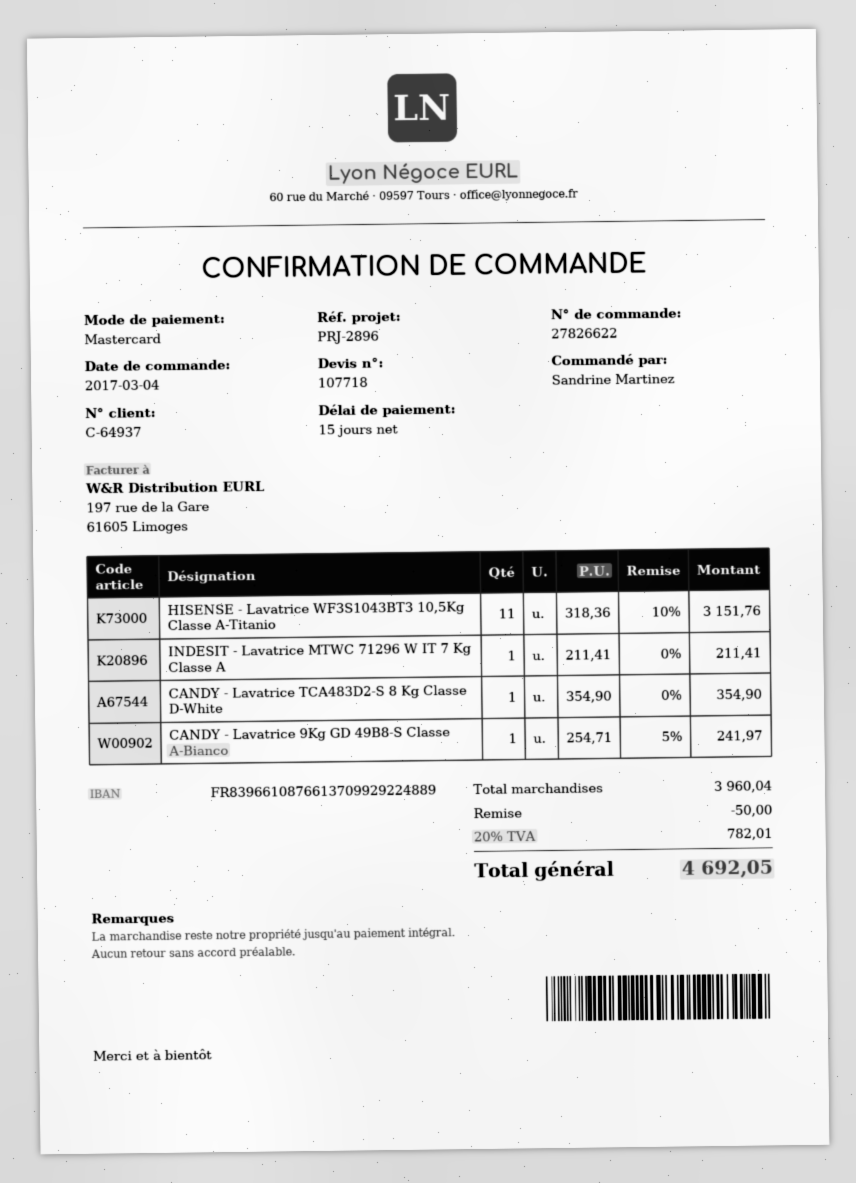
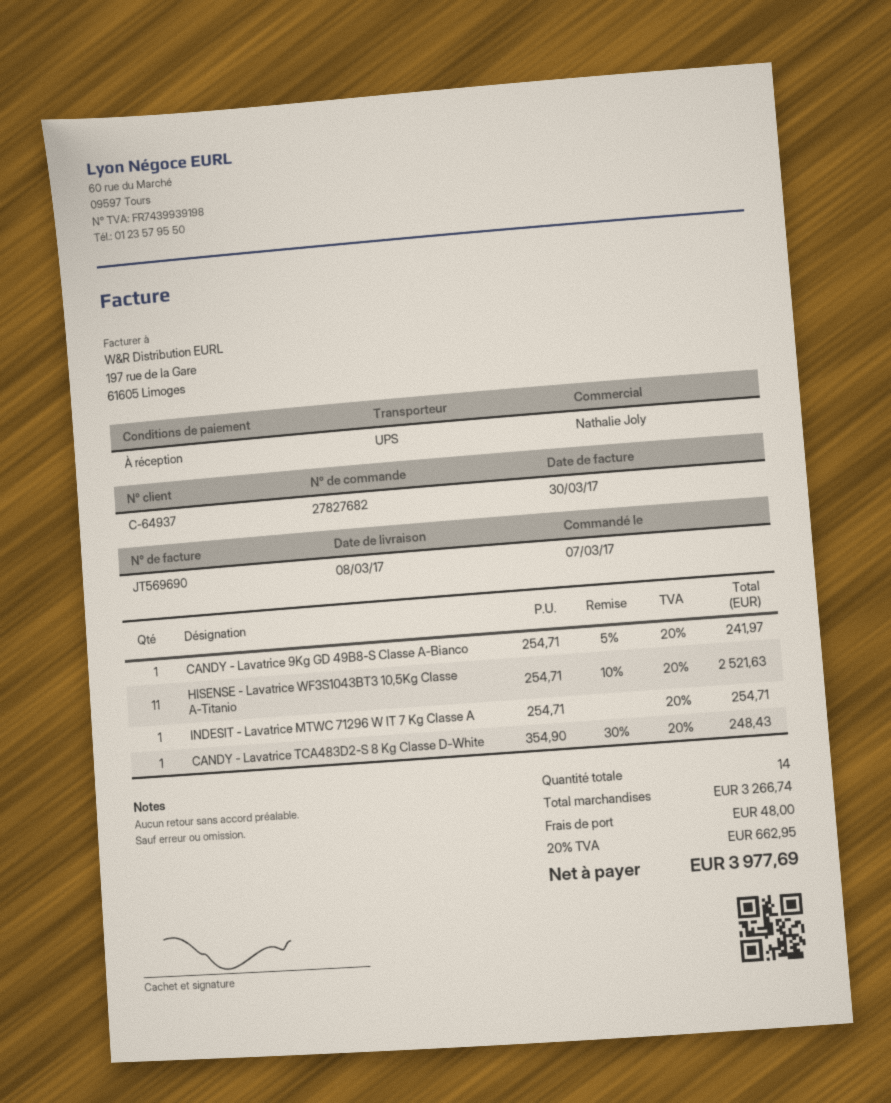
order number: 27826622 -> 27827682
order date: 2017-03-04 -> 2017-03-07
payment terms: 15 days -> on receipt
HISENSE - Lavatrice WF3S1043BT3 10,5Kg Classe A-Titanio: 11 x 318.36 - 10% = 3151.76 -> 11 x 254.71 - 10% = 2521.63
INDESIT - Lavatrice MTWC 71296 W IT 7 Kg Classe A: 1 x 211.41 = 211.41 -> 1 x 254.71 = 254.71
CANDY - Lavatrice TCA483D2-S 8 Kg Classe D-White: 1 x 354.90 = 354.90 -> 1 x 354.90 - 30% = 248.43
subtotal: 3960.04 -> 3266.74
discount: 50.00 -> none
shipping: none -> 48.00
tax: 20% = 782.01 -> 20% = 662.95
total: 4692.05 -> 3977.69

